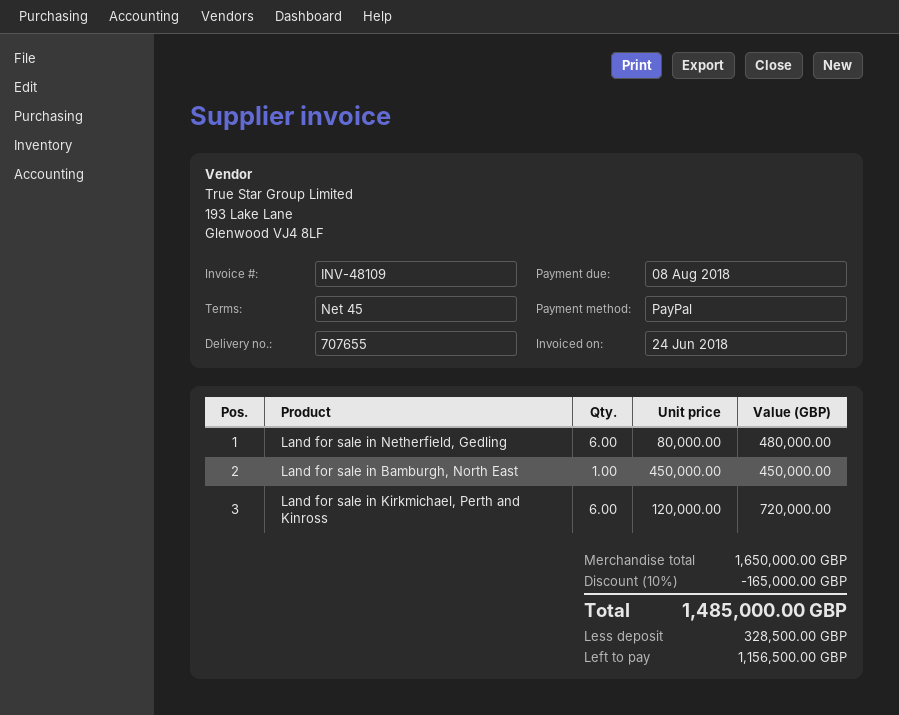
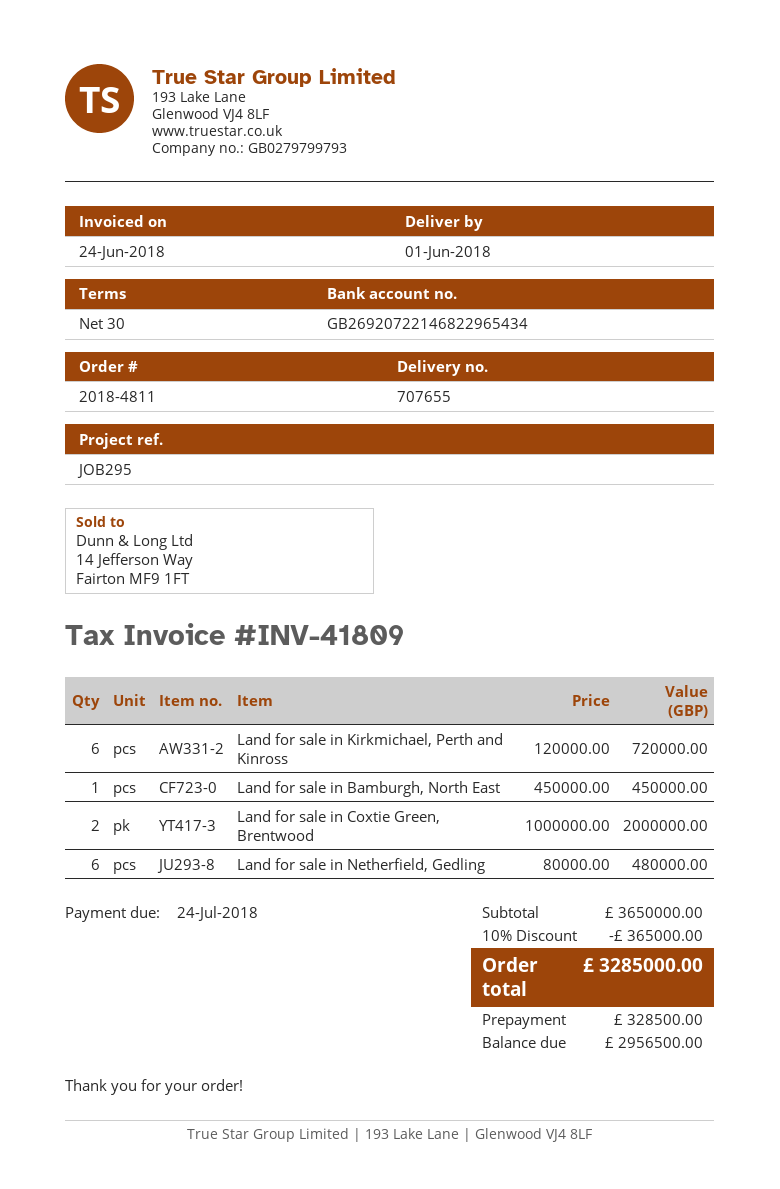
invoice number: INV-48109 -> INV-41809
payment terms: 45 days -> 30 days
due date: 2018-08-08 -> 2018-07-24
Land for sale in Coxtie Green, Brentwood: none -> 2 x 1000000.00 = 2000000.00
subtotal: 1650000.00 -> 3650000.00
discount: 10% = 165000.00 -> 10% = 365000.00
total: 1485000.00 -> 3285000.00
balance: 1156500.00 -> 2956500.00

